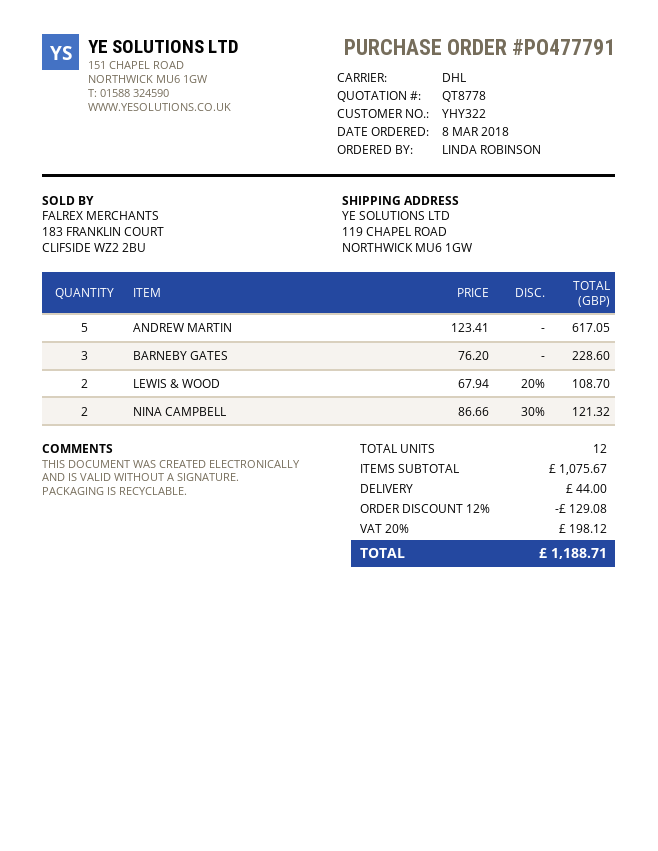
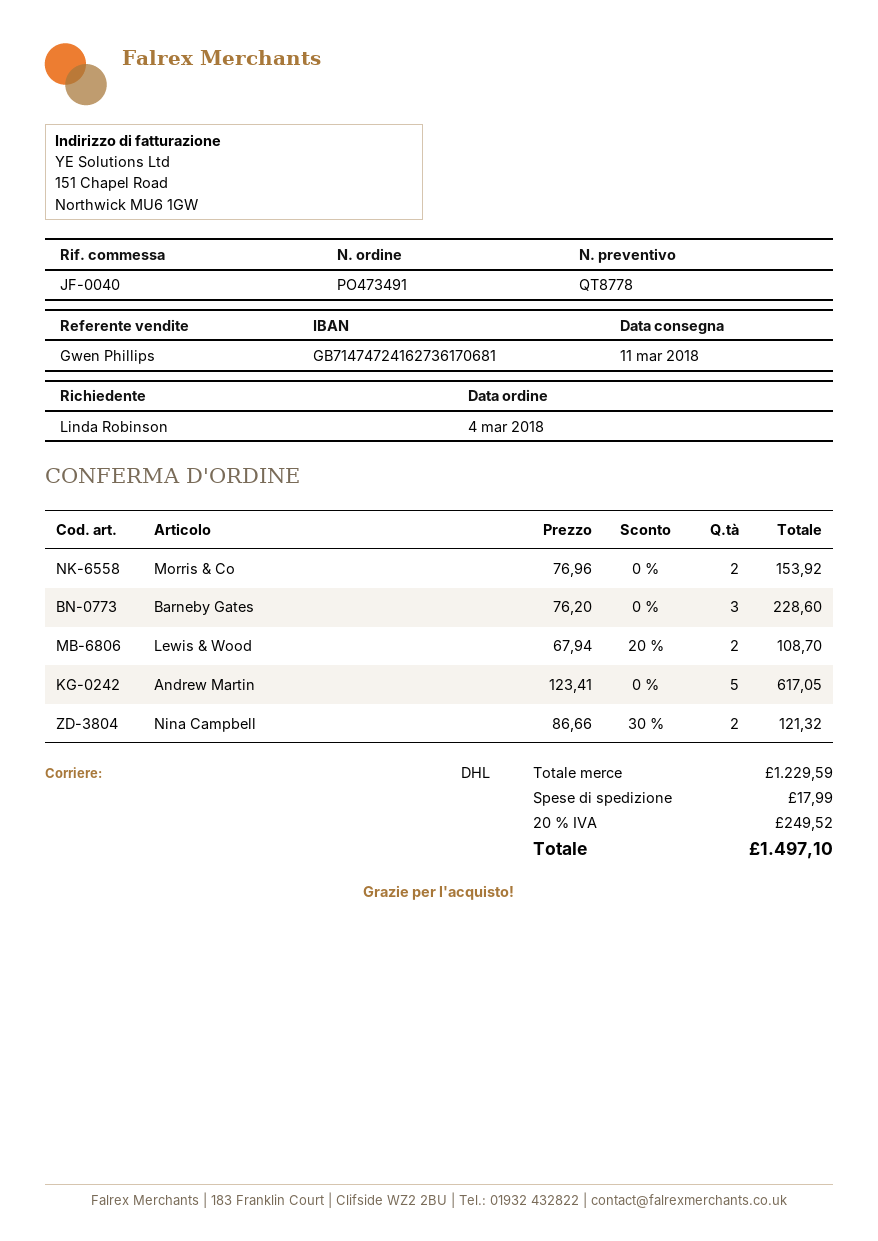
order number: PO477791 -> PO473491
order date: 2018-03-08 -> 2018-03-04
Morris & Co: none -> 2 x 76.96 = 153.92
subtotal: 1075.67 -> 1229.59
discount: 12% = 129.08 -> none
shipping: 44.00 -> 17.99
tax: 20% = 198.12 -> 20% = 249.52
total: 1188.71 -> 1497.10

